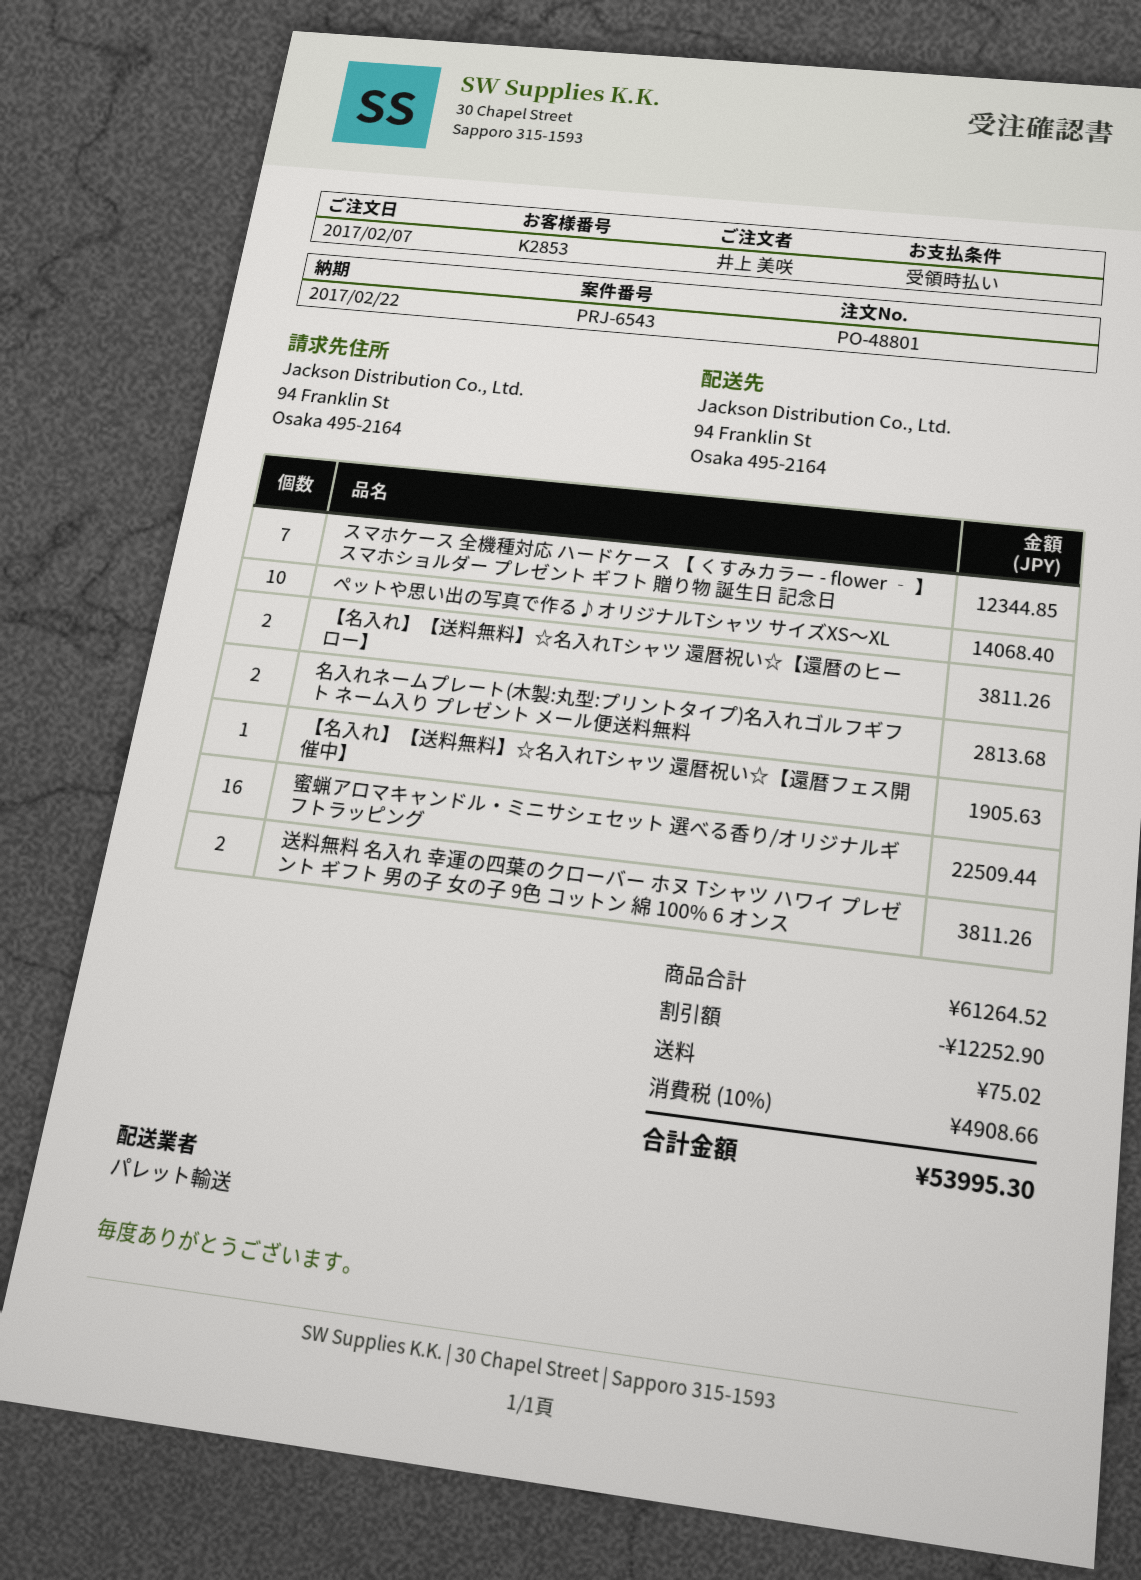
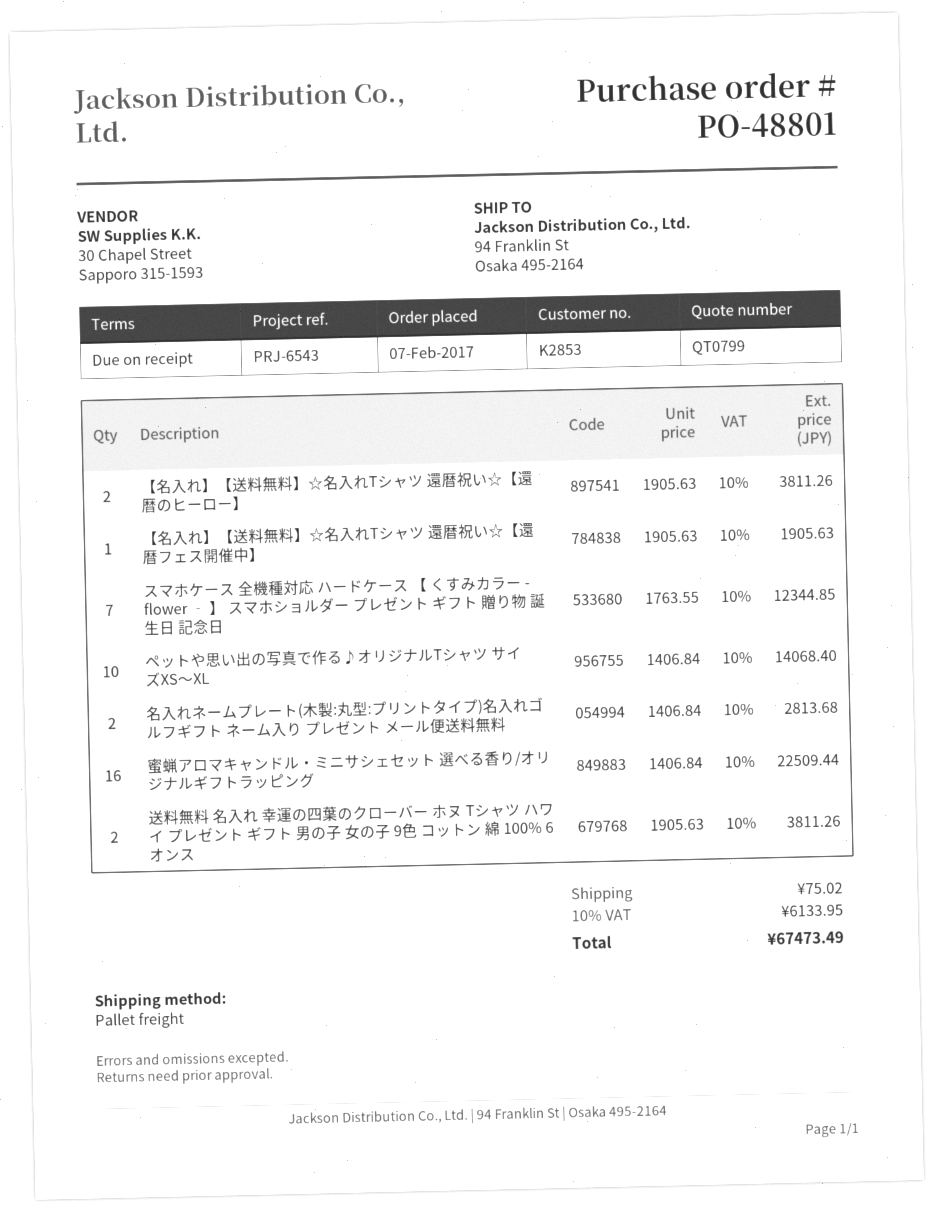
discount: 12252.90 -> none
tax: 10% = 4908.66 -> 10% = 6133.95
total: 53995.30 -> 67473.49

